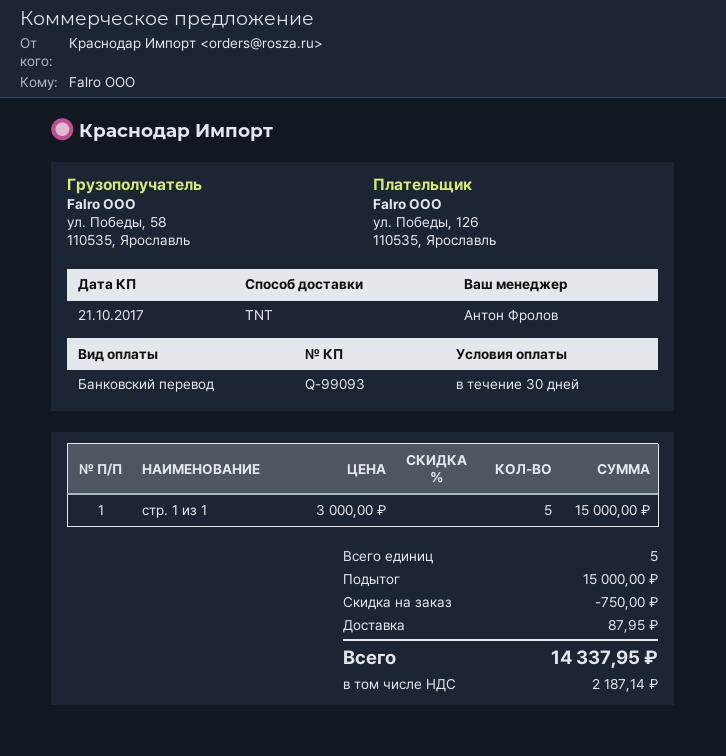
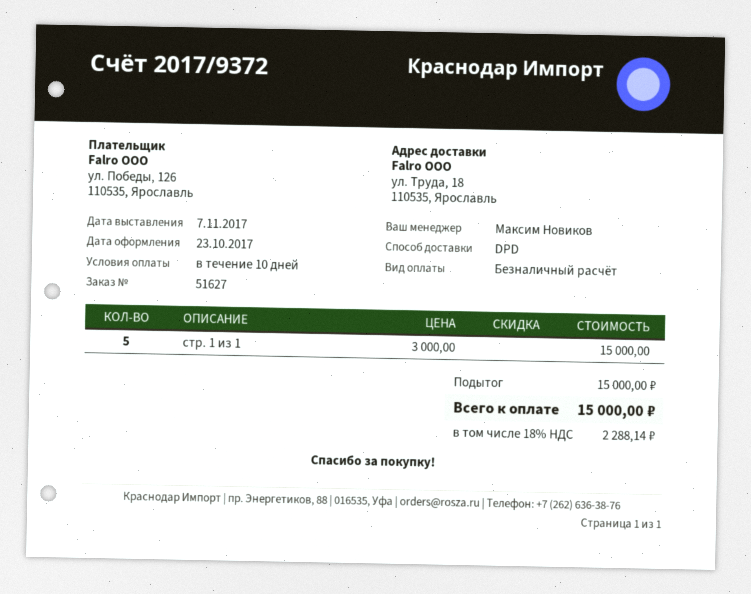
payment terms: 30 days -> 10 days
sales rep: Антон Фролов -> Максим Новиков
shipping method: TNT -> DPD
ship to: ул. Победы, 58, 110535, Ярославль -> ул. Труда, 18, 110535, Ярославль
discount: 750.00 -> none
shipping: 87.95 -> none
tax: 2187.14 -> 2288.14
total: 14337.95 -> 15000.00

